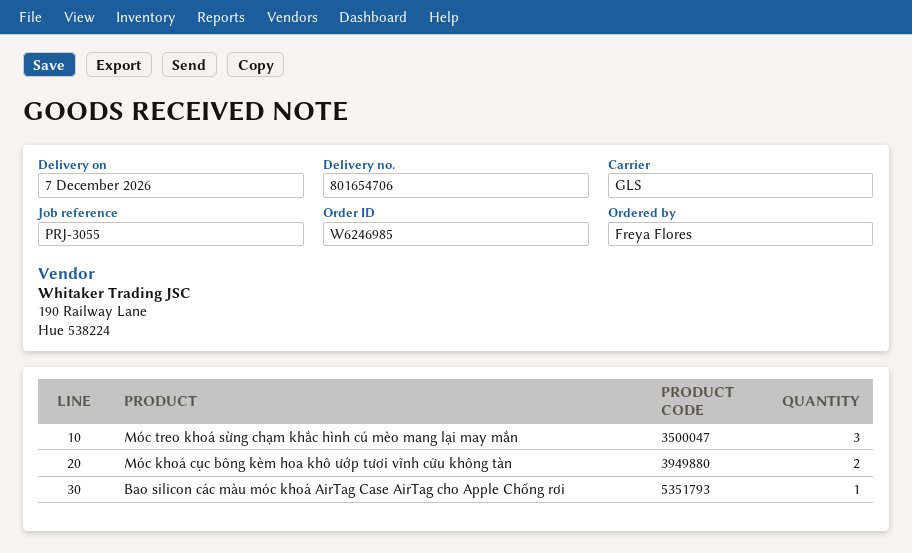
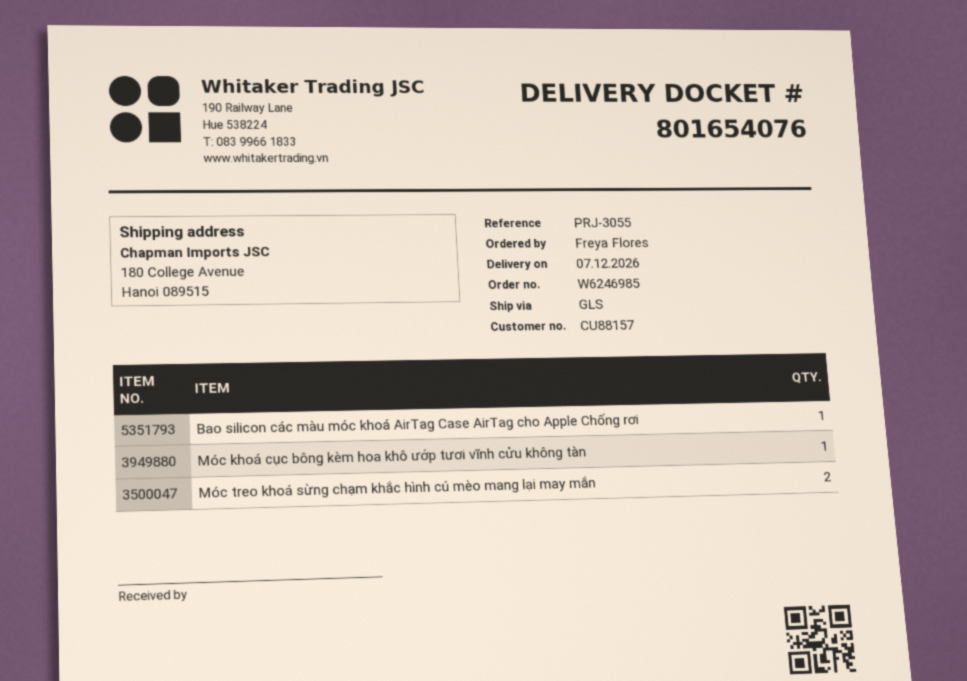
delivery note number: 801654706 -> 801654076
Móc treo khoá sừng chạm khắc hình cú mèo mang lại may mắn: 3 -> 2
Móc khoá cục bông kèm hoa khô ướp tươi vĩnh cửu không tàn: 2 -> 1

